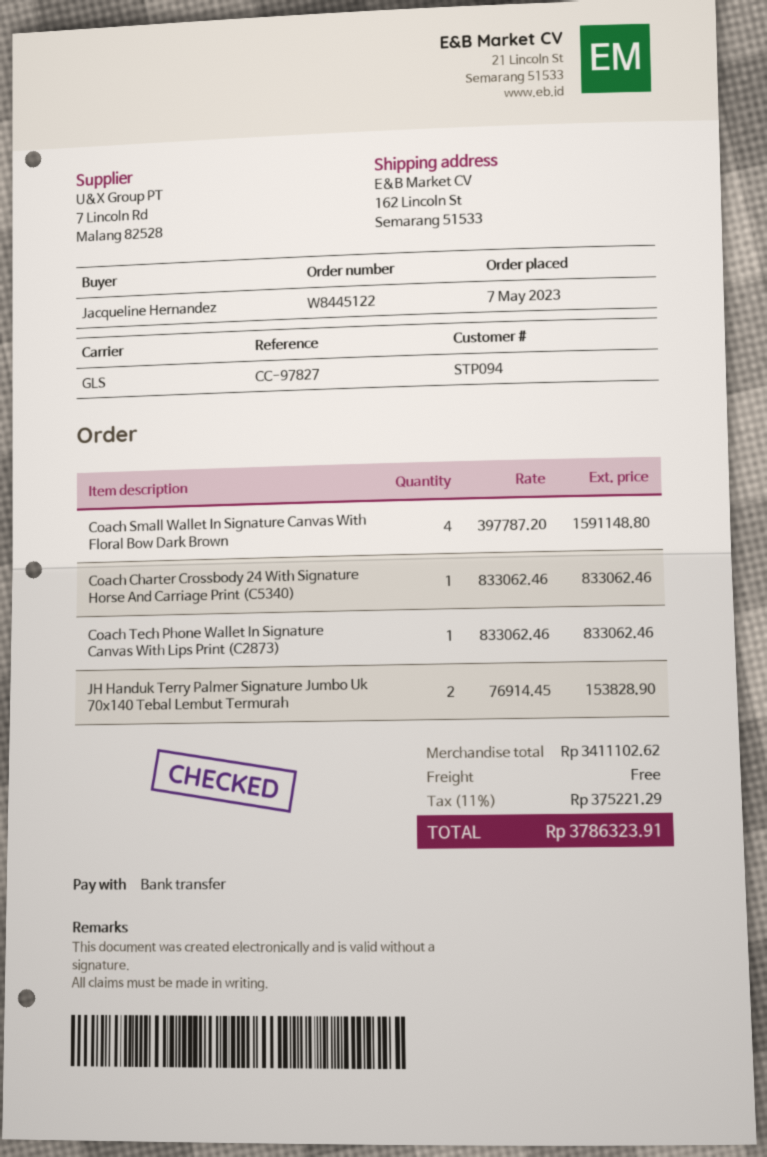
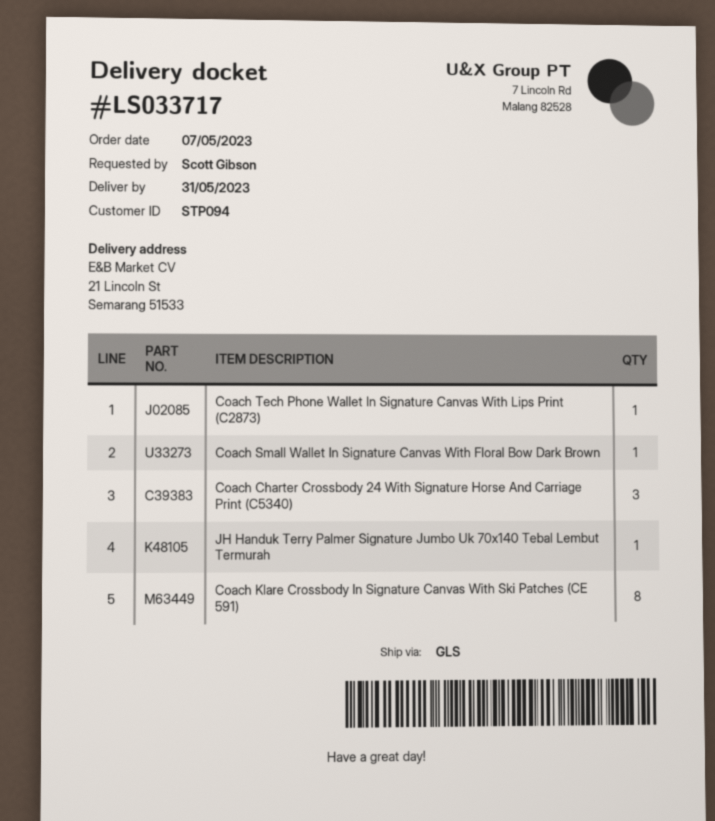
ordered by: Jacqueline Hernandez -> Scott Gibson
ship to: 162 Lincoln St, Semarang 51533 -> 21 Lincoln St, Semarang 51533
Coach Small Wallet In Signature Canvas With Floral Bow Dark Brown: 4 -> 1
Coach Charter Crossbody 24 With Signature Horse And Carriage Print (C5340): 1 -> 3
JH Handuk Terry Palmer Signature Jumbo Uk 70x140 Tebal Lembut Termurah: 2 -> 1
Coach Klare Crossbody In Signature Canvas With Ski Patches (CE 591): none -> 8

